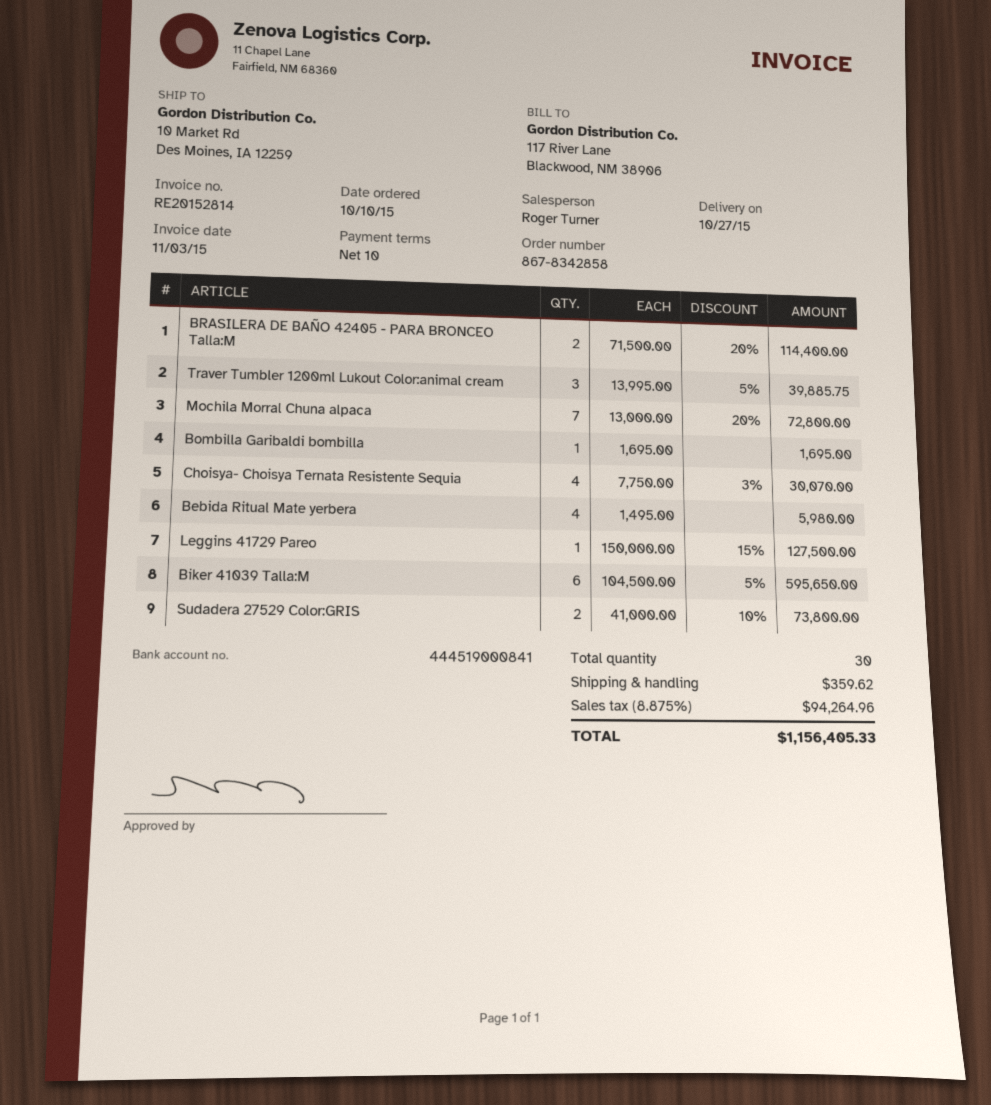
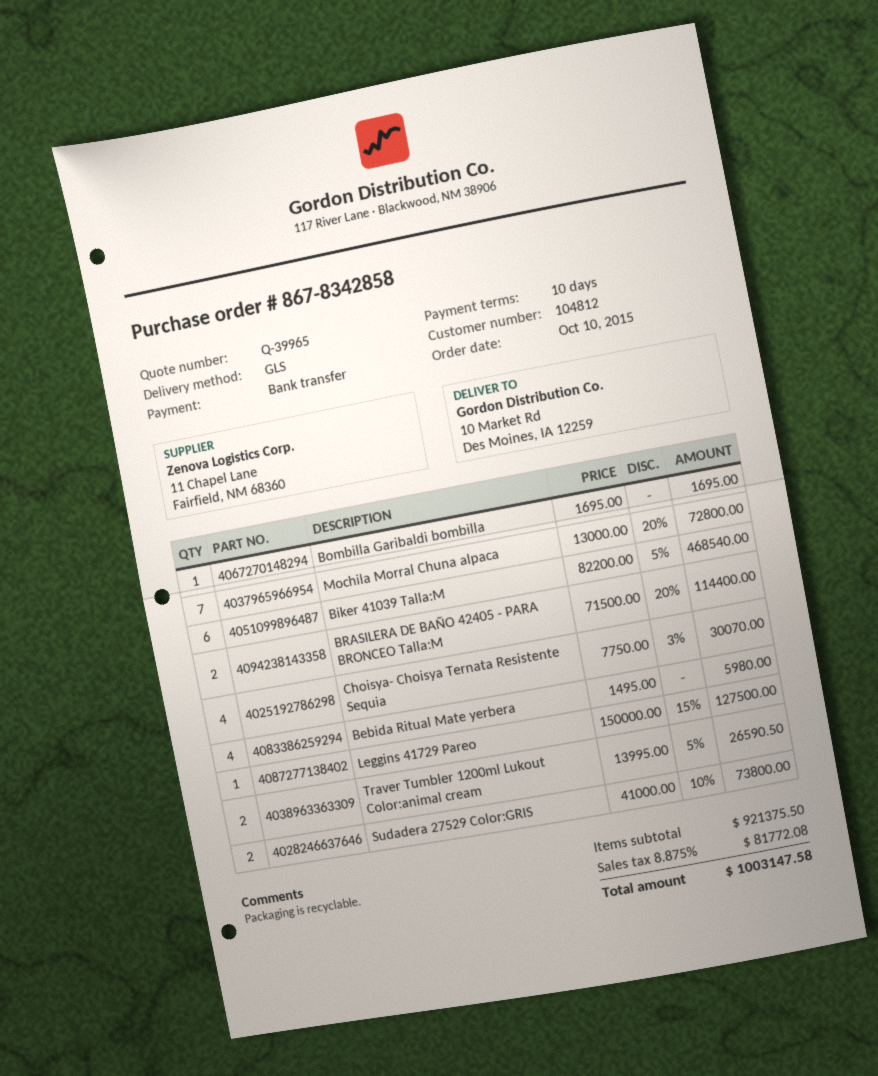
Traver Tumbler 1200ml Lukout Color:animal cream: 3 x 13995.00 - 5% = 39885.75 -> 2 x 13995.00 - 5% = 26590.50
Biker 41039 Talla:M: 6 x 104500.00 - 5% = 595650.00 -> 6 x 82200.00 - 5% = 468540.00
shipping: 359.62 -> none
tax: 8.875% = 94264.96 -> 8.875% = 81772.08
total: 1156405.33 -> 1003147.58

